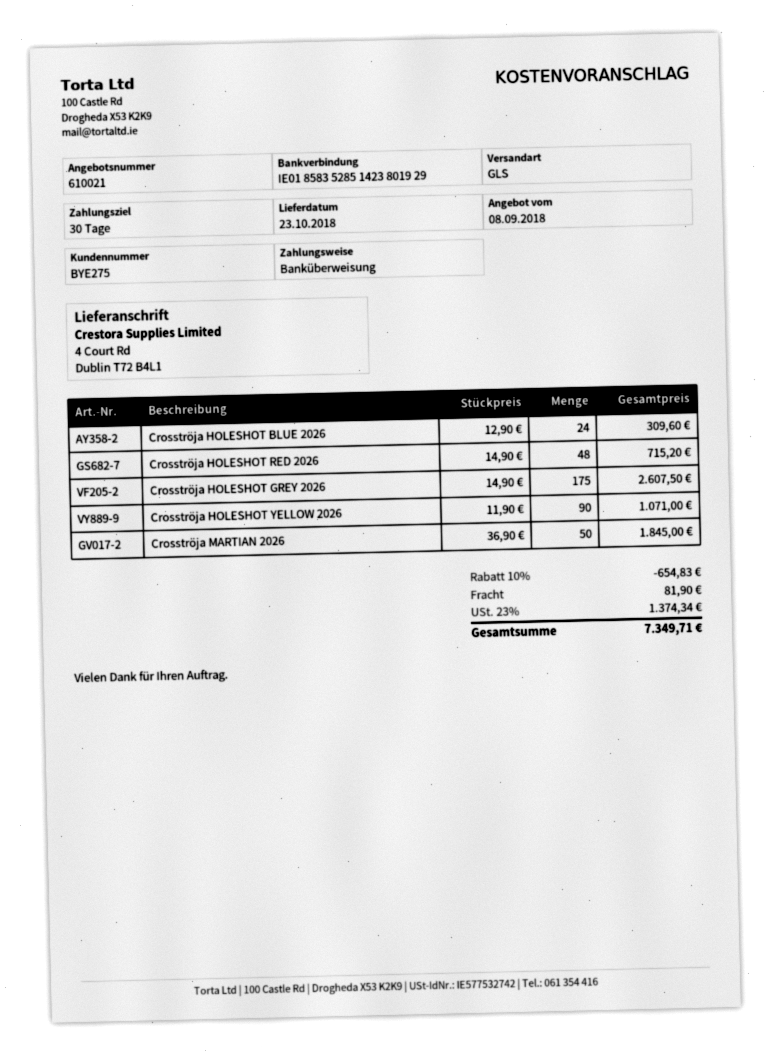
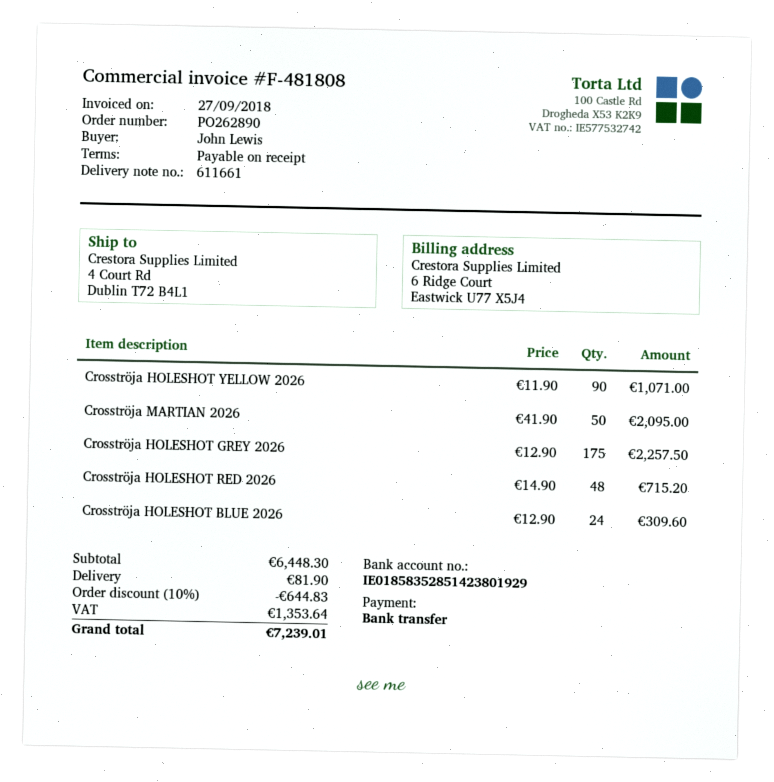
payment terms: 30 days -> on receipt
Crosströja HOLESHOT GREY 2026: 175 x 14.90 = 2607.50 -> 175 x 12.90 = 2257.50
Crosströja MARTIAN 2026: 50 x 36.90 = 1845.00 -> 50 x 41.90 = 2095.00
discount: 10% = 654.83 -> 10% = 644.83
tax: 1374.34 -> 1353.64
total: 7349.71 -> 7239.01

